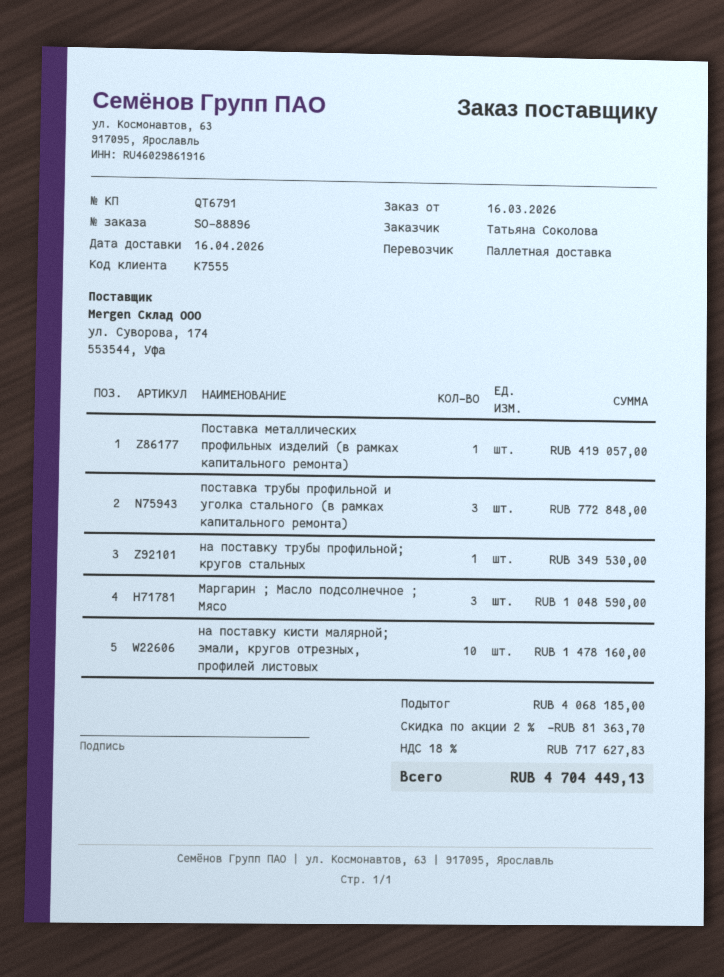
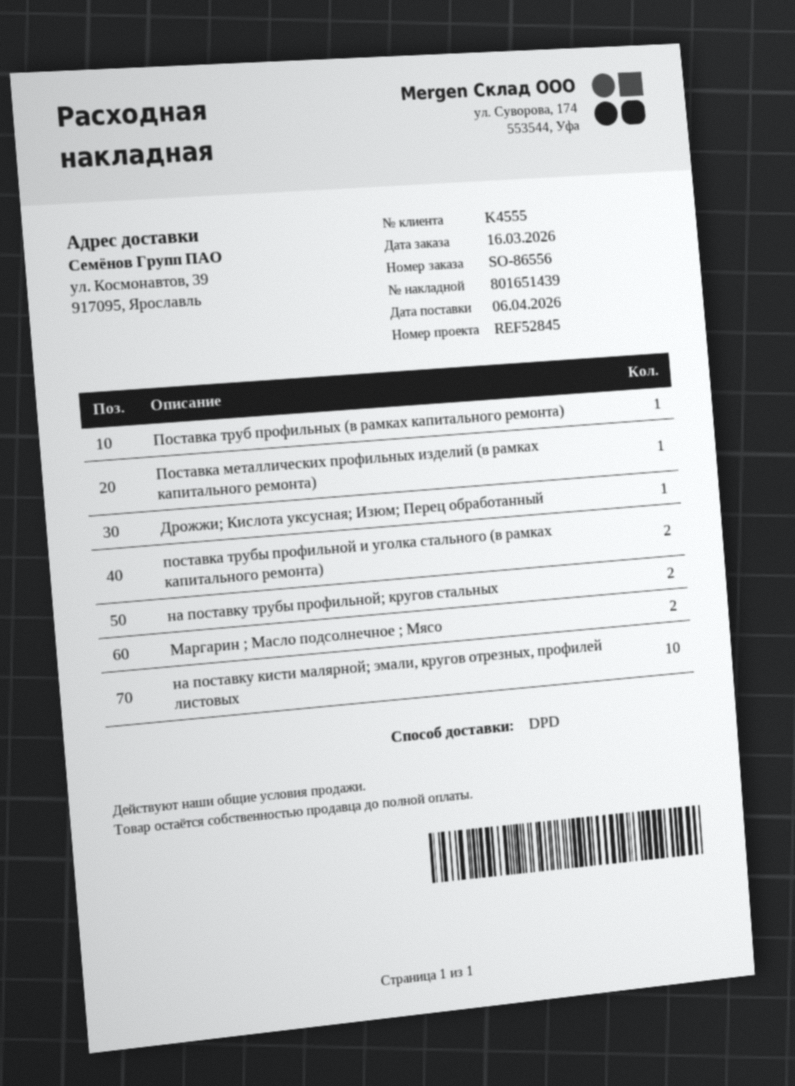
order number: SO-88896 -> SO-86556
delivery date: 2026-04-16 -> 2026-04-06
customer number: K7555 -> K4555
shipping method: pallet freight -> DPD
поставка трубы профильной и уголка стального (в рамках капитального ремонта): 3 -> 2
на поставку трубы профильной; кругов стальных: 1 -> 2
Маргарин ; Масло подсолнечное ; Мясо: 3 -> 2
Поставка труб профильных (в рамках капитального ремонта): none -> 1
Дрожжи; Кислота уксусная; Изюм; Перец обработанный: none -> 1

